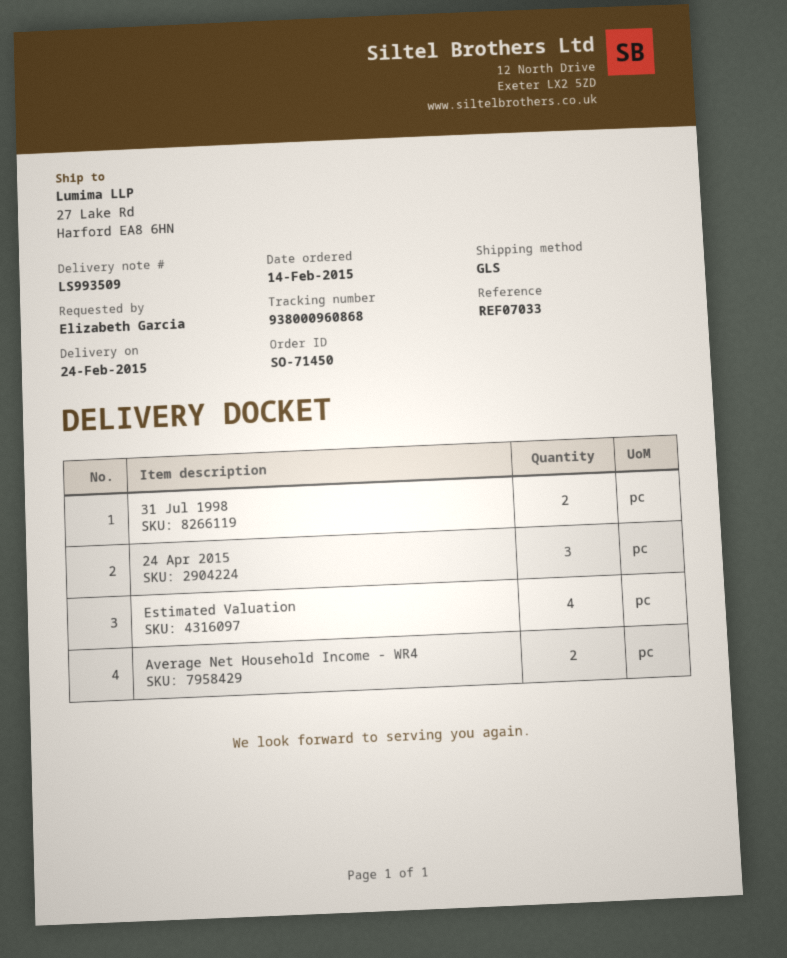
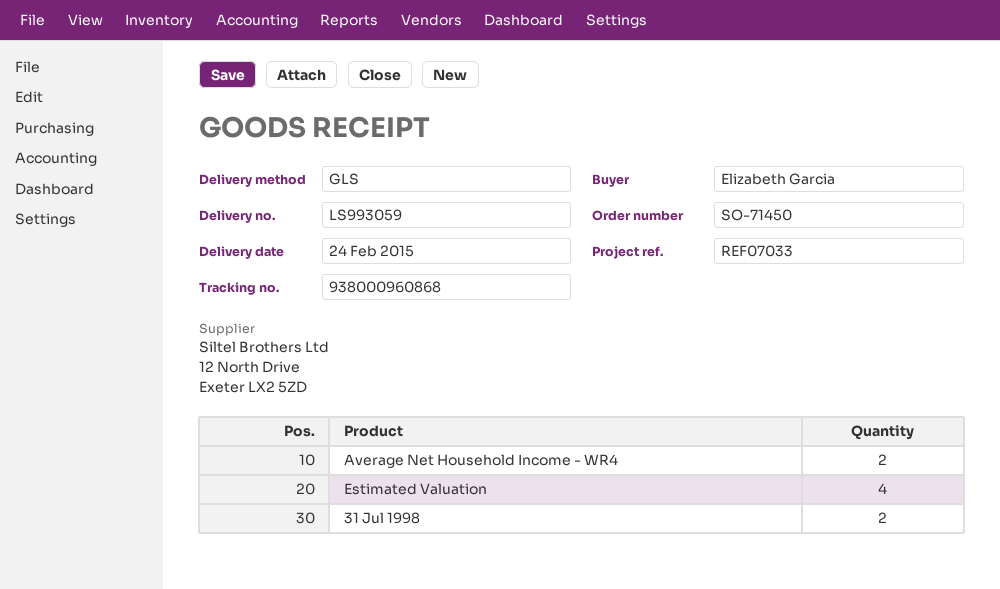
delivery note number: LS993509 -> LS993059
24 Apr 2015: 3 -> none

